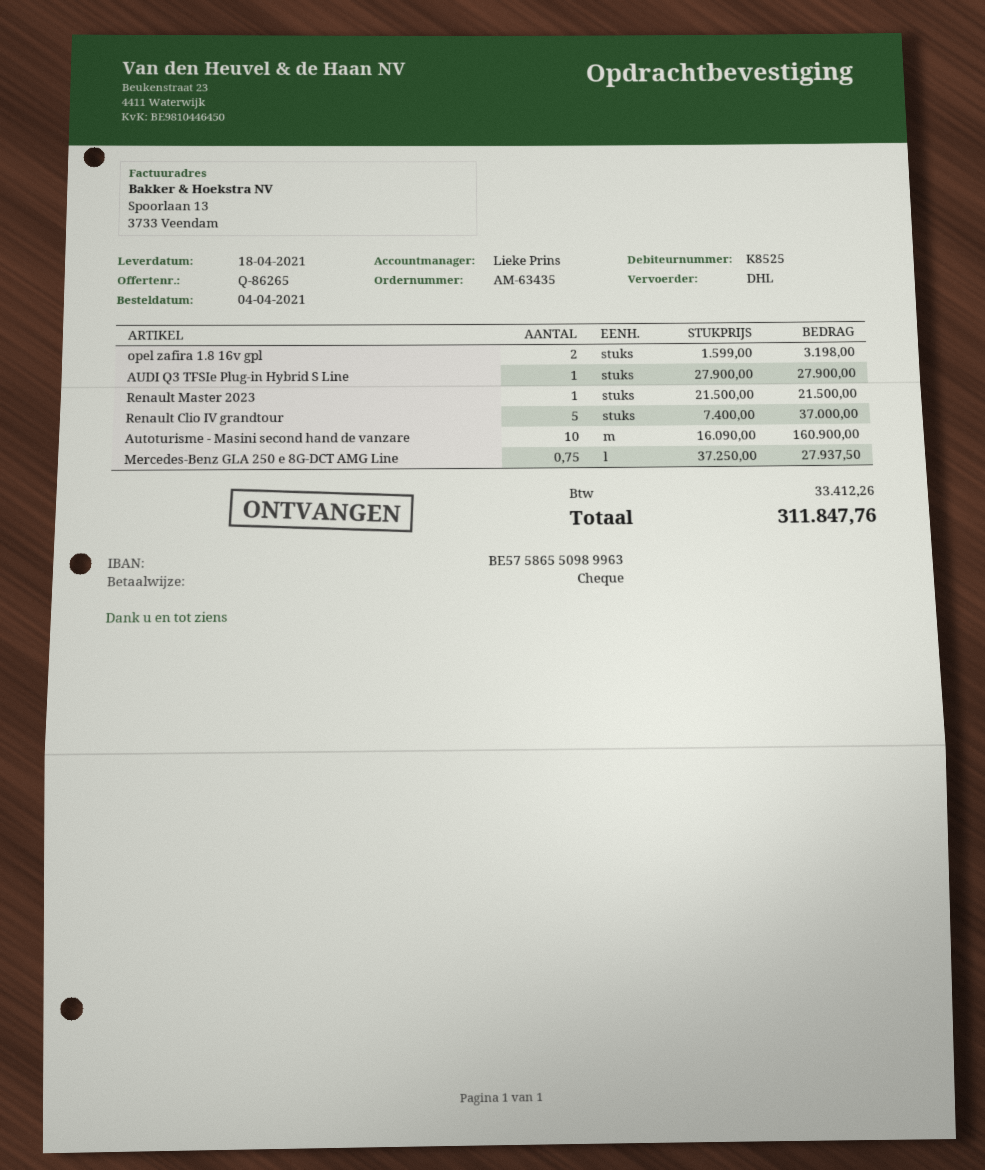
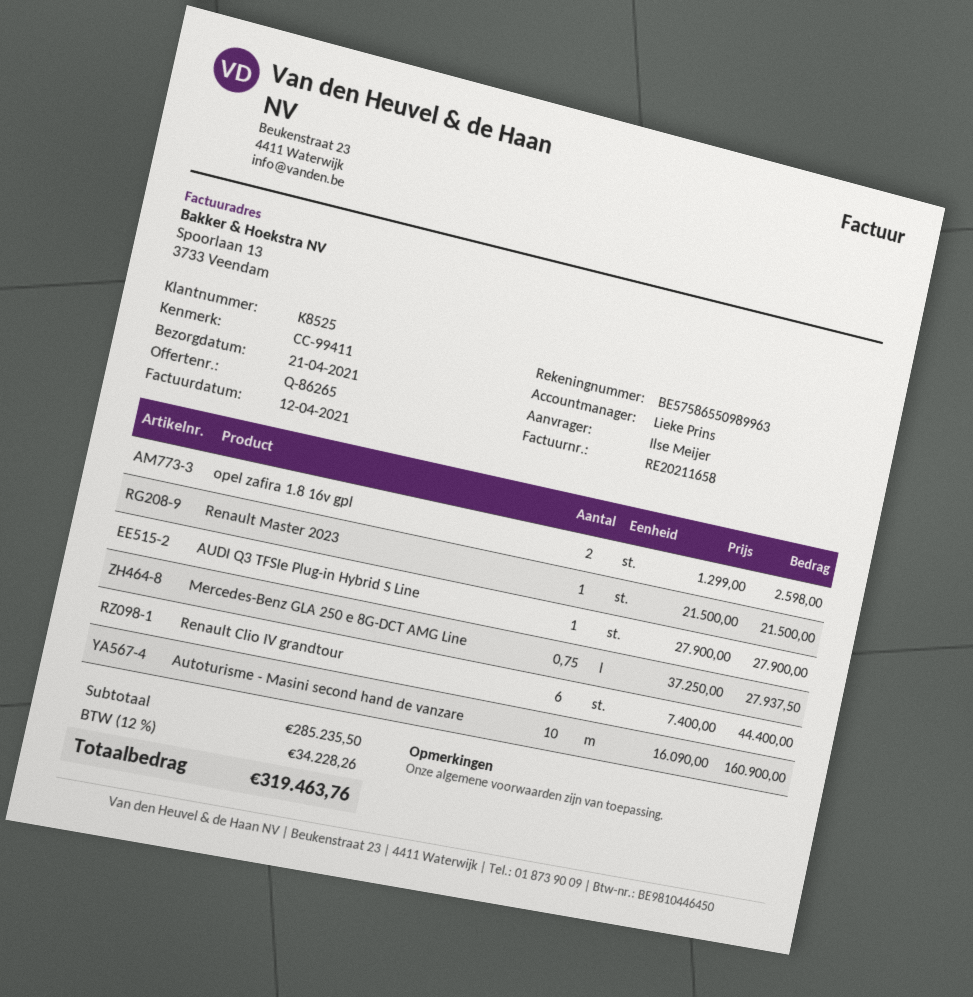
delivery date: 2021-04-18 -> 2021-04-21
opel zafira 1.8 16v gpl: 2 x 1599.00 = 3198.00 -> 2 x 1299.00 = 2598.00
Renault Clio IV grandtour: 5 x 7400.00 = 37000.00 -> 6 x 7400.00 = 44400.00
tax: 33412.26 -> 34228.26
total: 311847.76 -> 319463.76

